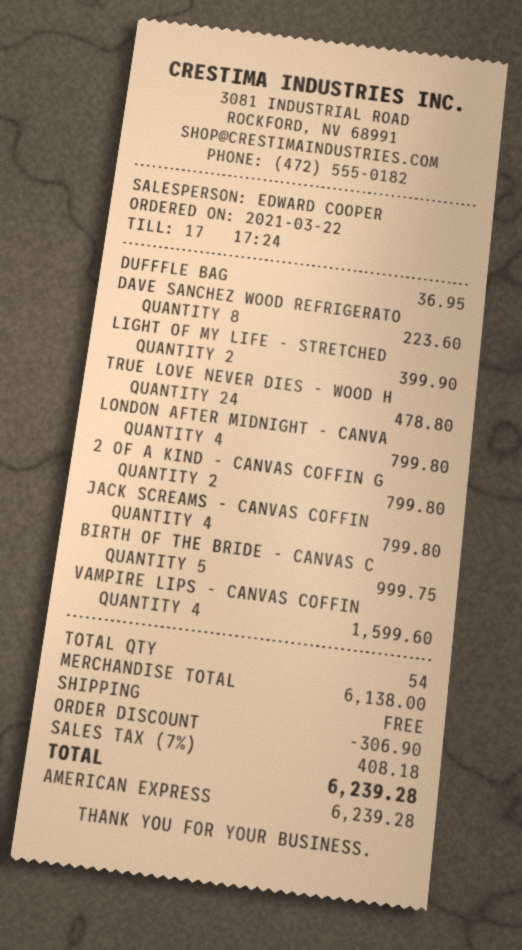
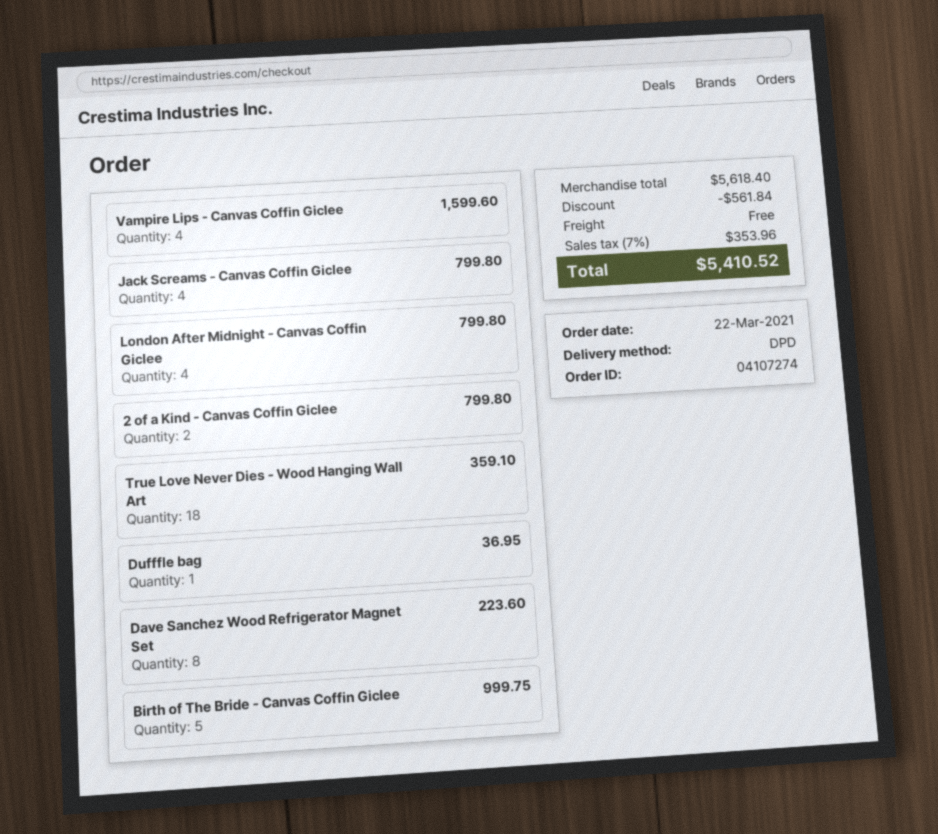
LIGHT OF MY LIFE - STRETCHED: 2 for 399.90 -> none
TRUE LOVE NEVER DIES - WOOD H: 24 for 478.80 -> 18 for 359.10
subtotal: 6138.00 -> 5618.40
discount: 306.90 -> 561.84
tax: 7% = 408.18 -> 7% = 353.96
total: 6239.28 -> 5410.52

